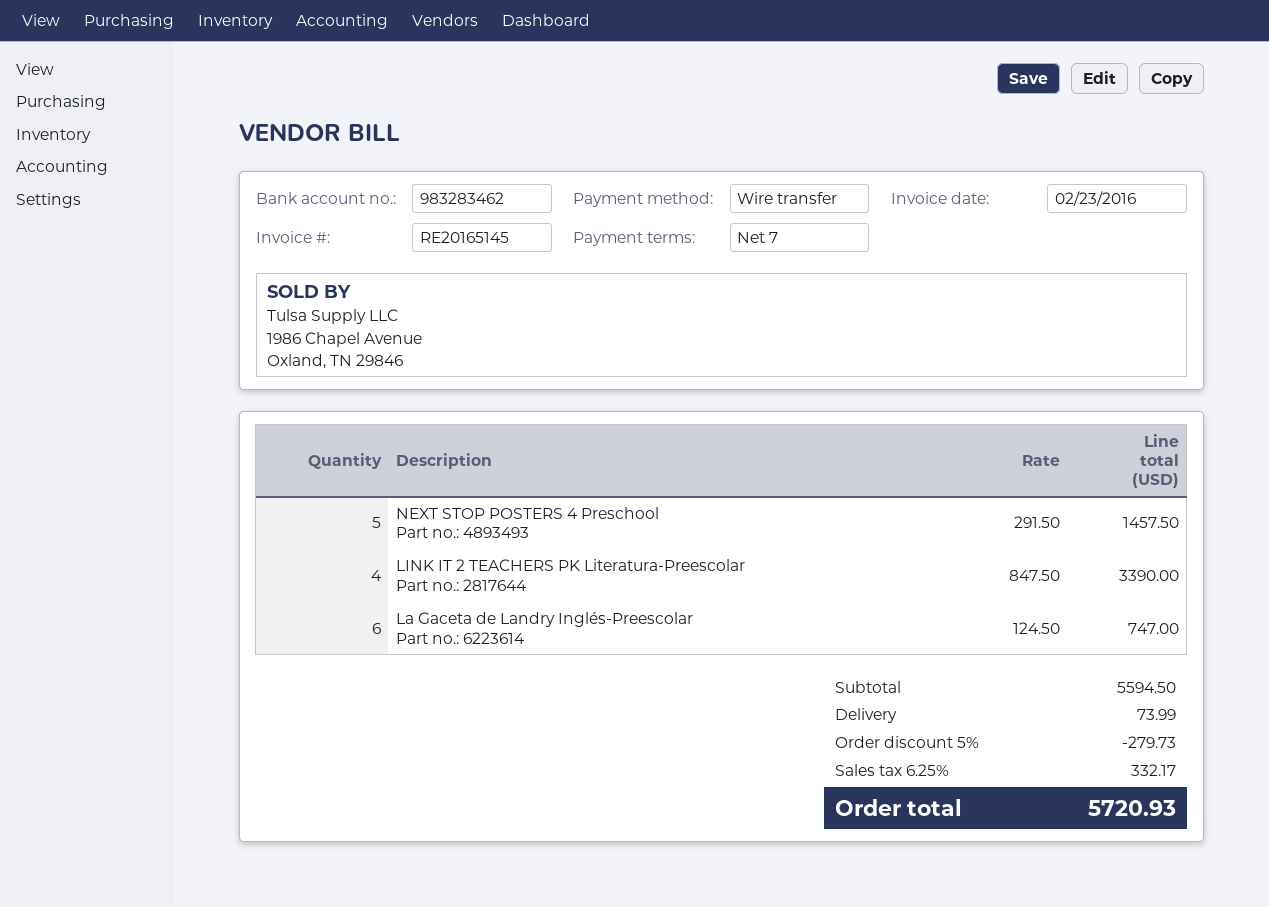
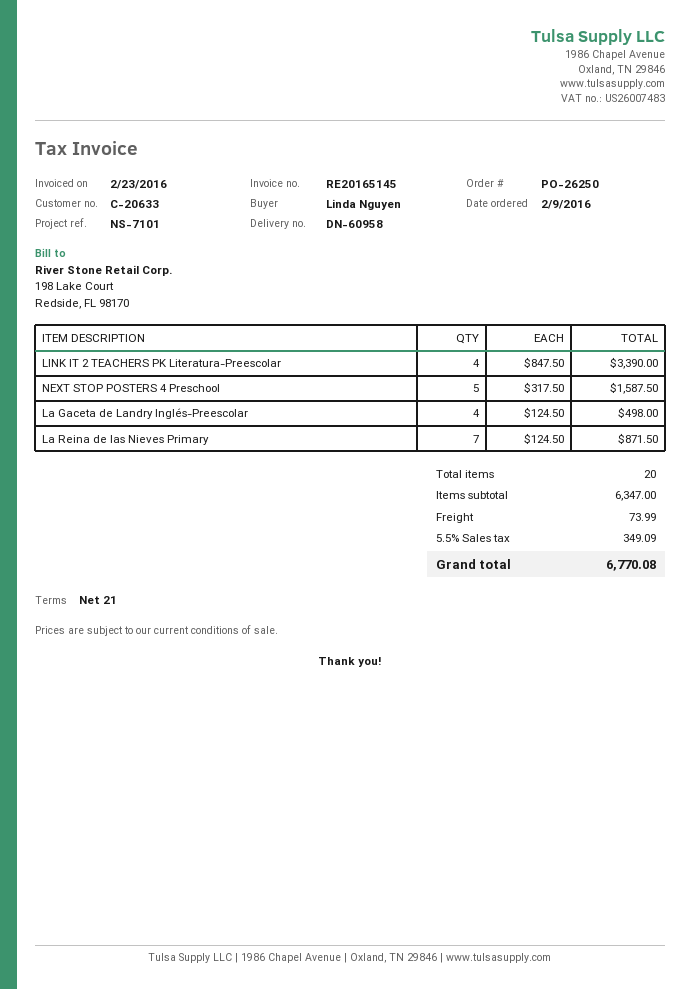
payment terms: 7 days -> 21 days
NEXT STOP POSTERS 4 Preschool: 5 x 291.50 = 1457.50 -> 5 x 317.50 = 1587.50
La Gaceta de Landry Inglés-Preescolar: 6 x 124.50 = 747.00 -> 4 x 124.50 = 498.00
La Reina de las Nieves Primary: none -> 7 x 124.50 = 871.50
subtotal: 5594.50 -> 6347.00
discount: 5% = 279.73 -> none
tax: 6.25% = 332.17 -> 5.5% = 349.09
total: 5720.93 -> 6770.08

